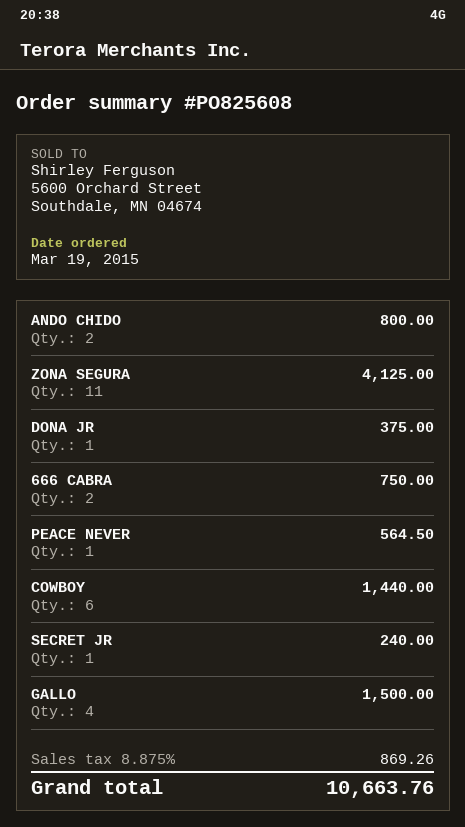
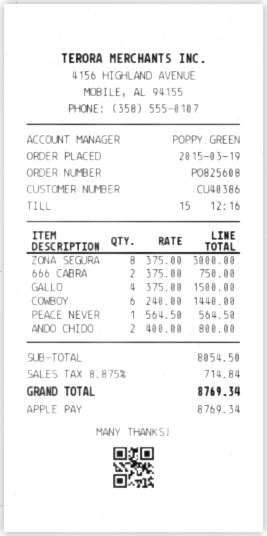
ZONA SEGURA: 11 for 4125.00 -> 8 for 3000.00
DONA JR: 1 for 375.00 -> none
SECRET JR: 1 for 240.00 -> none
tax: 8.875% = 869.26 -> 8.875% = 714.84
total: 10663.76 -> 8769.34

